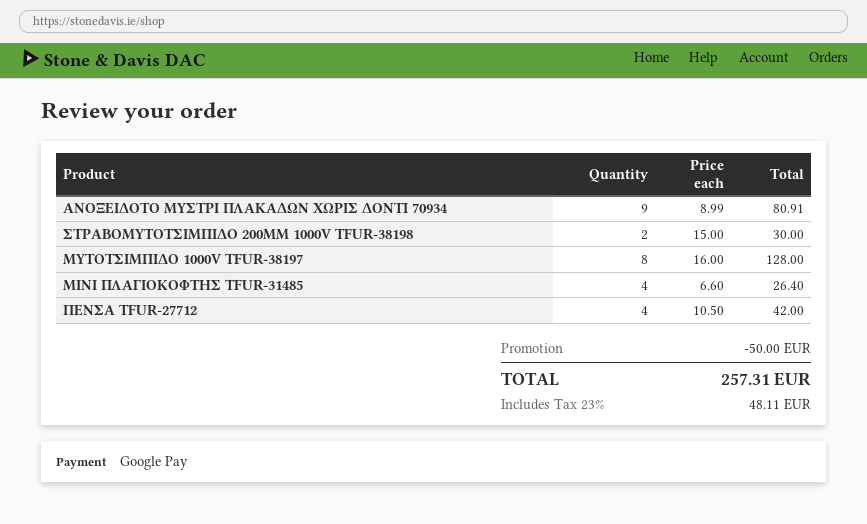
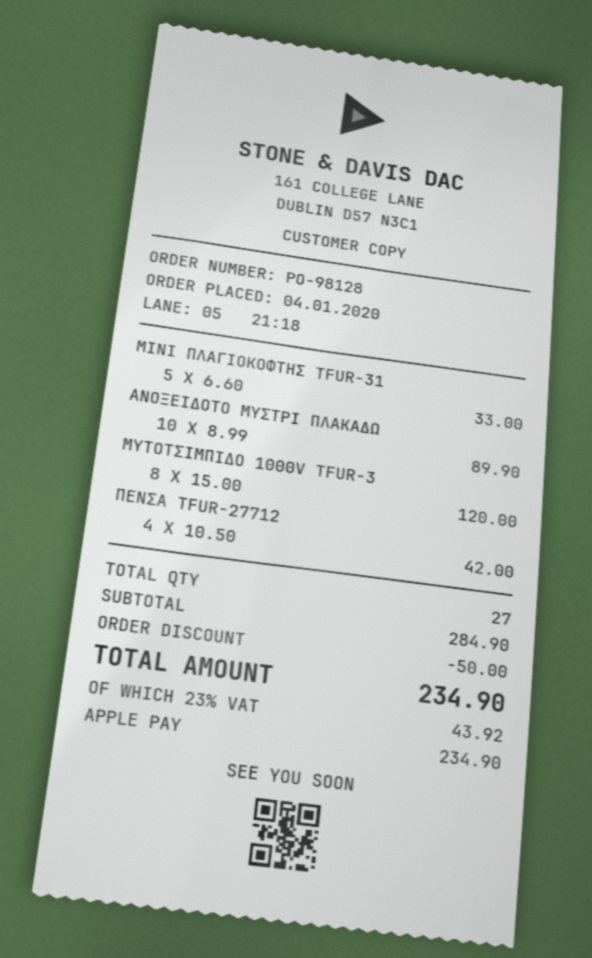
payment method: Google Pay -> Apple Pay
ΑΝΟΞΕΙΔΟΤΟ ΜΥΣΤΡΙ ΠΛΑΚΑΔΩΝ ΧΩΡΙΣ ΔΟΝΤΙ 70934: 9 x 8.99 = 80.91 -> 10 x 8.99 = 89.90
ΣΤΡΑΒΟΜΥΤΟΤΣΙΜΠΙΔΟ 200MM 1000V TFUR-38198: 2 x 15.00 = 30.00 -> none
ΜΥΤΟΤΣΙΜΠΙΔΟ 1000V TFUR-38197: 8 x 16.00 = 128.00 -> 8 x 15.00 = 120.00
ΜΙΝΙ ΠΛΑΓΙΟΚΟΦΤΗΣ TFUR-31485: 4 x 6.60 = 26.40 -> 5 x 6.60 = 33.00
tax: 23% = 48.11 -> 23% = 43.92
total: 257.31 -> 234.90

